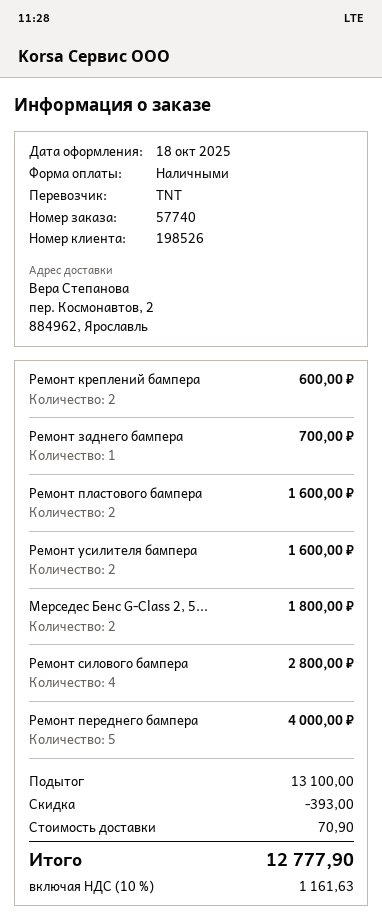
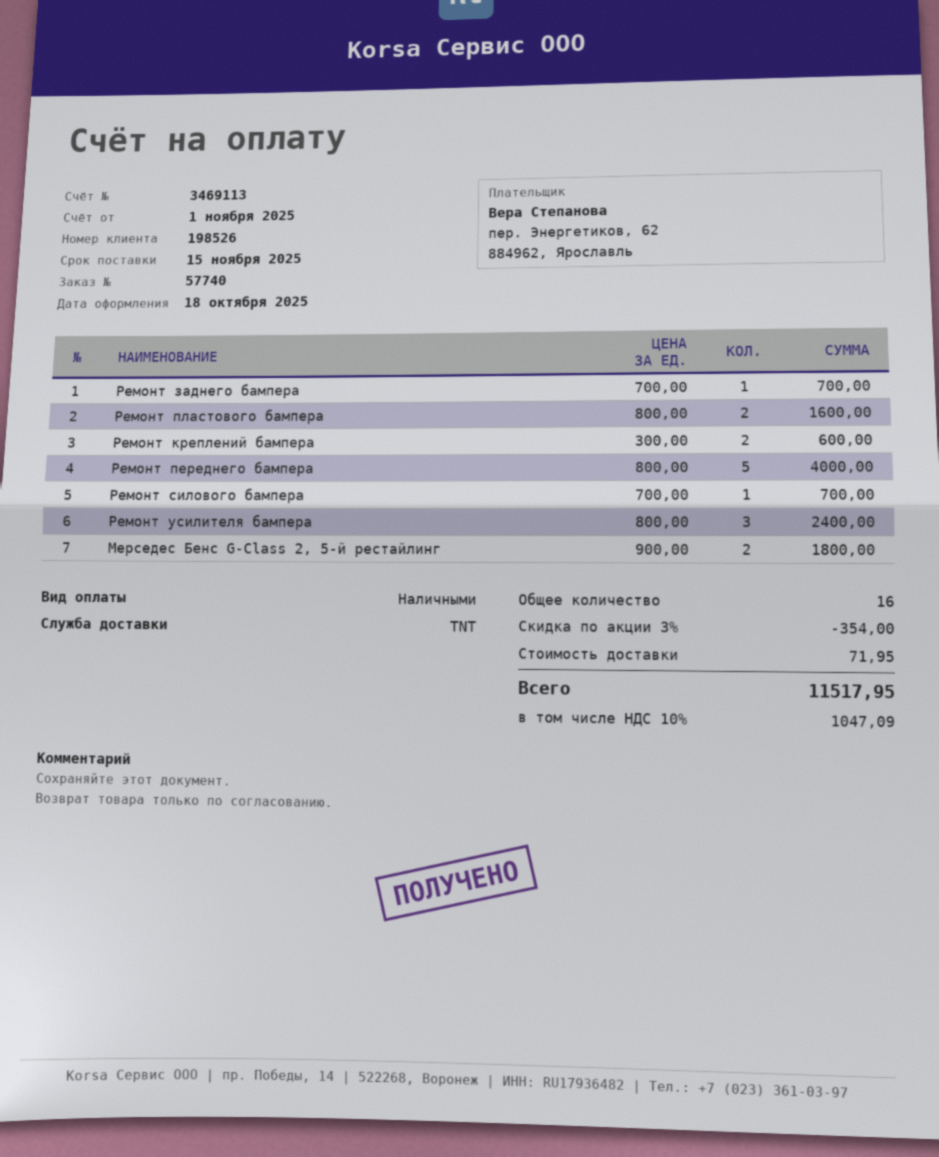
Ремонт усилителя бампера: 2 for 1600.00 -> 3 for 2400.00
Ремонт силового бампера: 4 for 2800.00 -> 1 for 700.00
discount: 393.00 -> 354.00
shipping: 70.90 -> 71.95
tax: 10% = 1161.63 -> 10% = 1047.09
total: 12777.90 -> 11517.95

